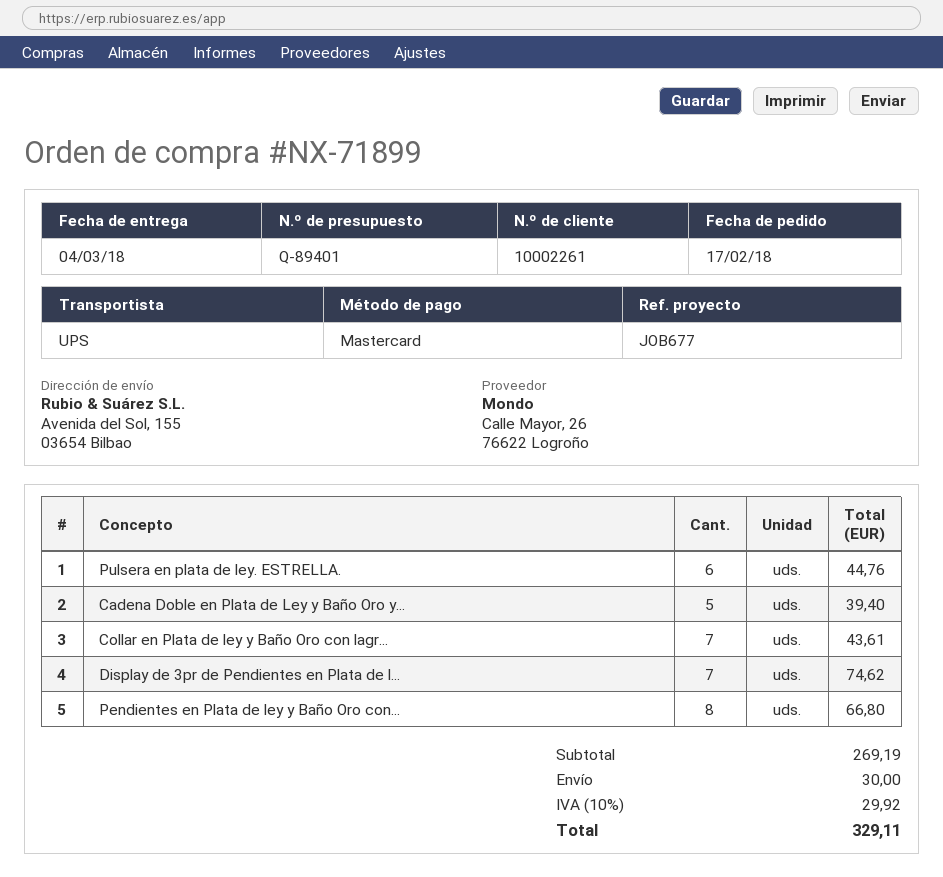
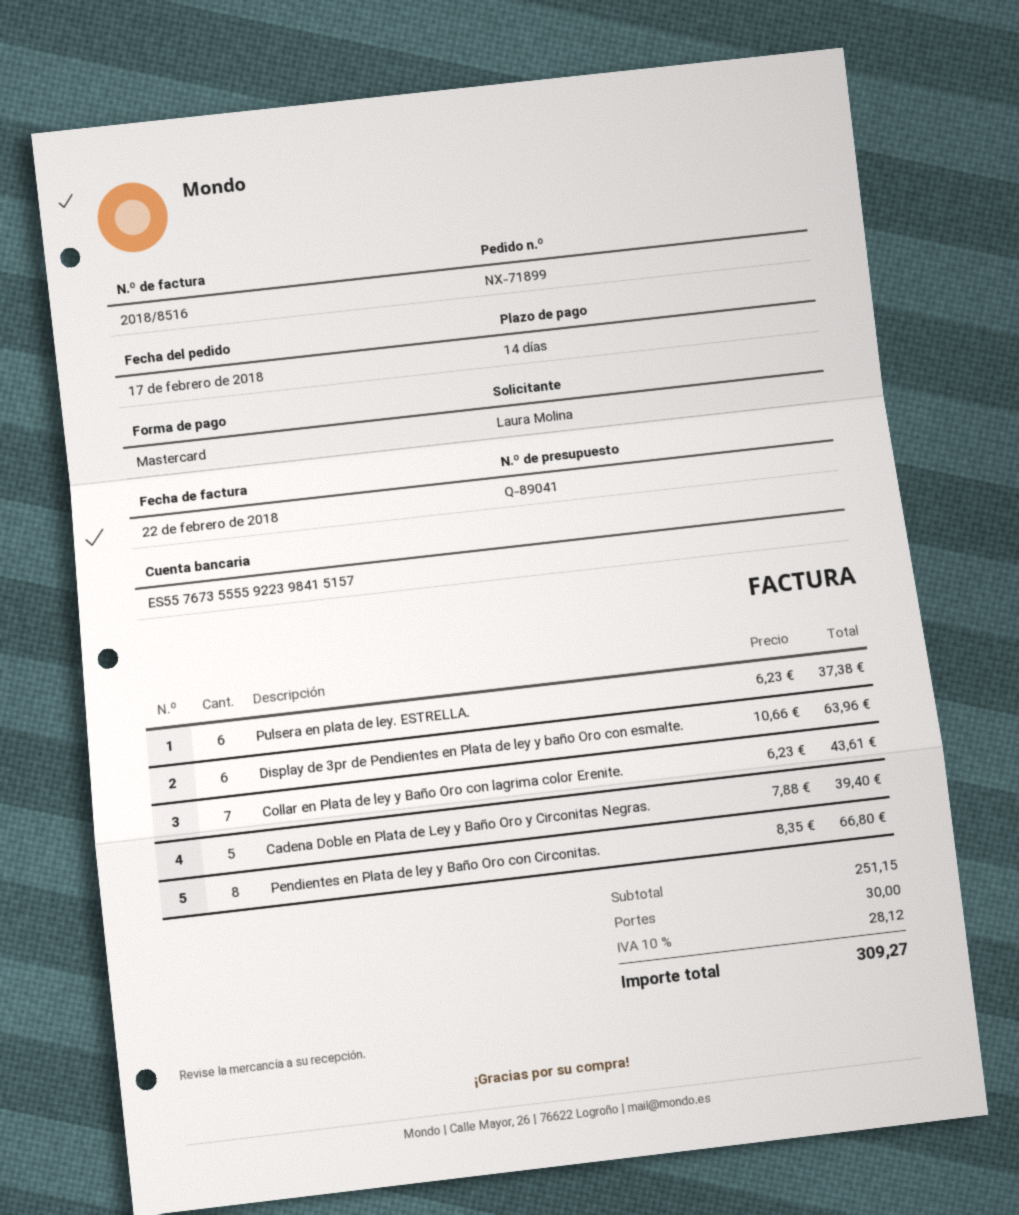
quote number: Q-89401 -> Q-89041
Pulsera en plata de ley. ESTRELLA.: 6 for 44.76 -> 6 for 37.38
Display de 3pr de Pendientes en Plata de l...: 7 for 74.62 -> 6 for 63.96
subtotal: 269.19 -> 251.15
tax: 10% = 29.92 -> 10% = 28.12
total: 329.11 -> 309.27

